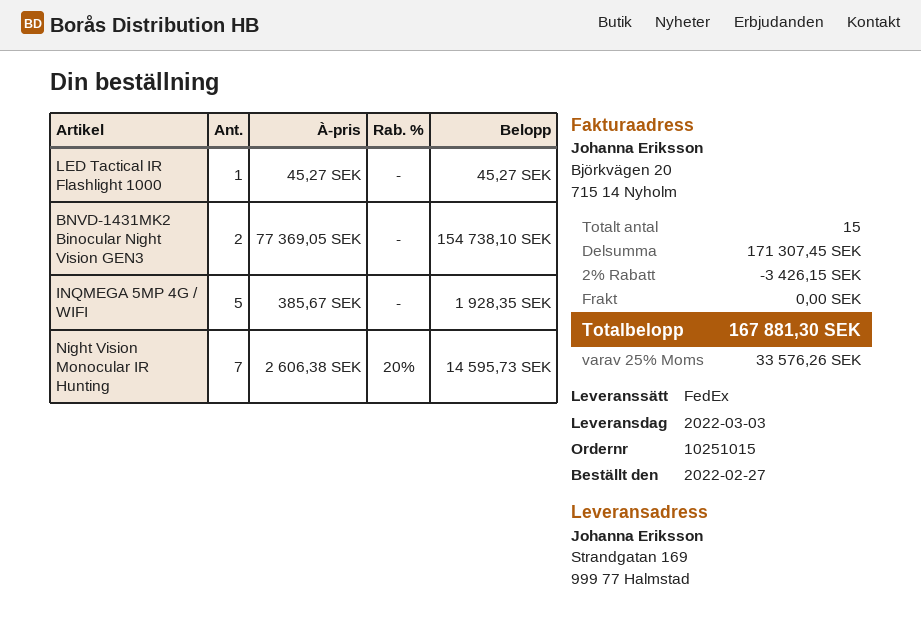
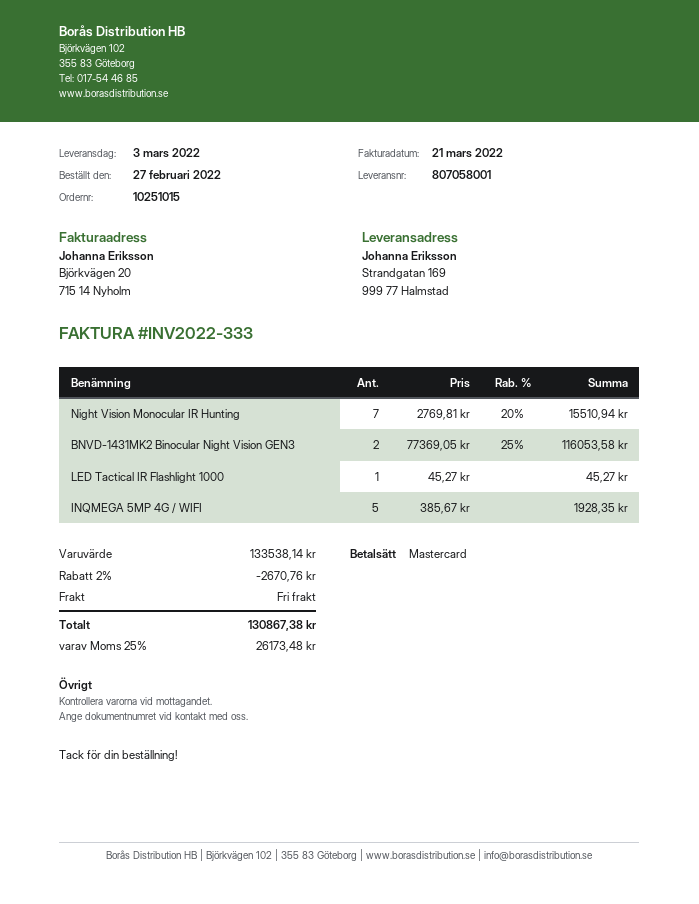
BNVD-1431MK2 Binocular Night Vision GEN3: 2 x 77369.05 = 154738.10 -> 2 x 77369.05 - 25% = 116053.58
Night Vision Monocular IR Hunting: 7 x 2606.38 - 20% = 14595.73 -> 7 x 2769.81 - 20% = 15510.94
subtotal: 171307.45 -> 133538.14
discount: 2% = 3426.15 -> 2% = 2670.76
tax: 25% = 33576.26 -> 25% = 26173.48
total: 167881.30 -> 130867.38

